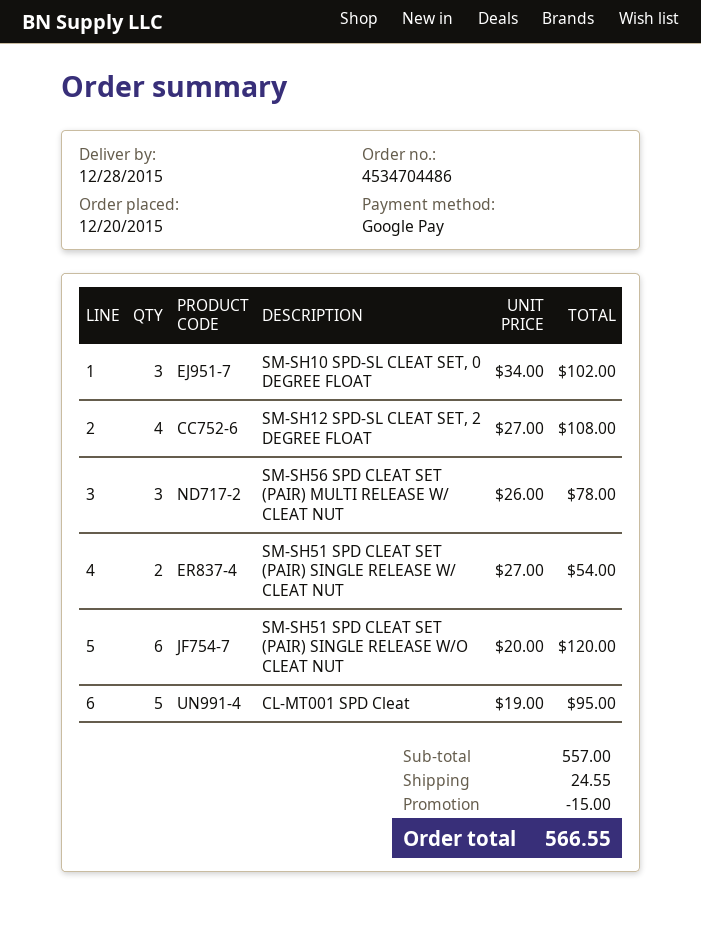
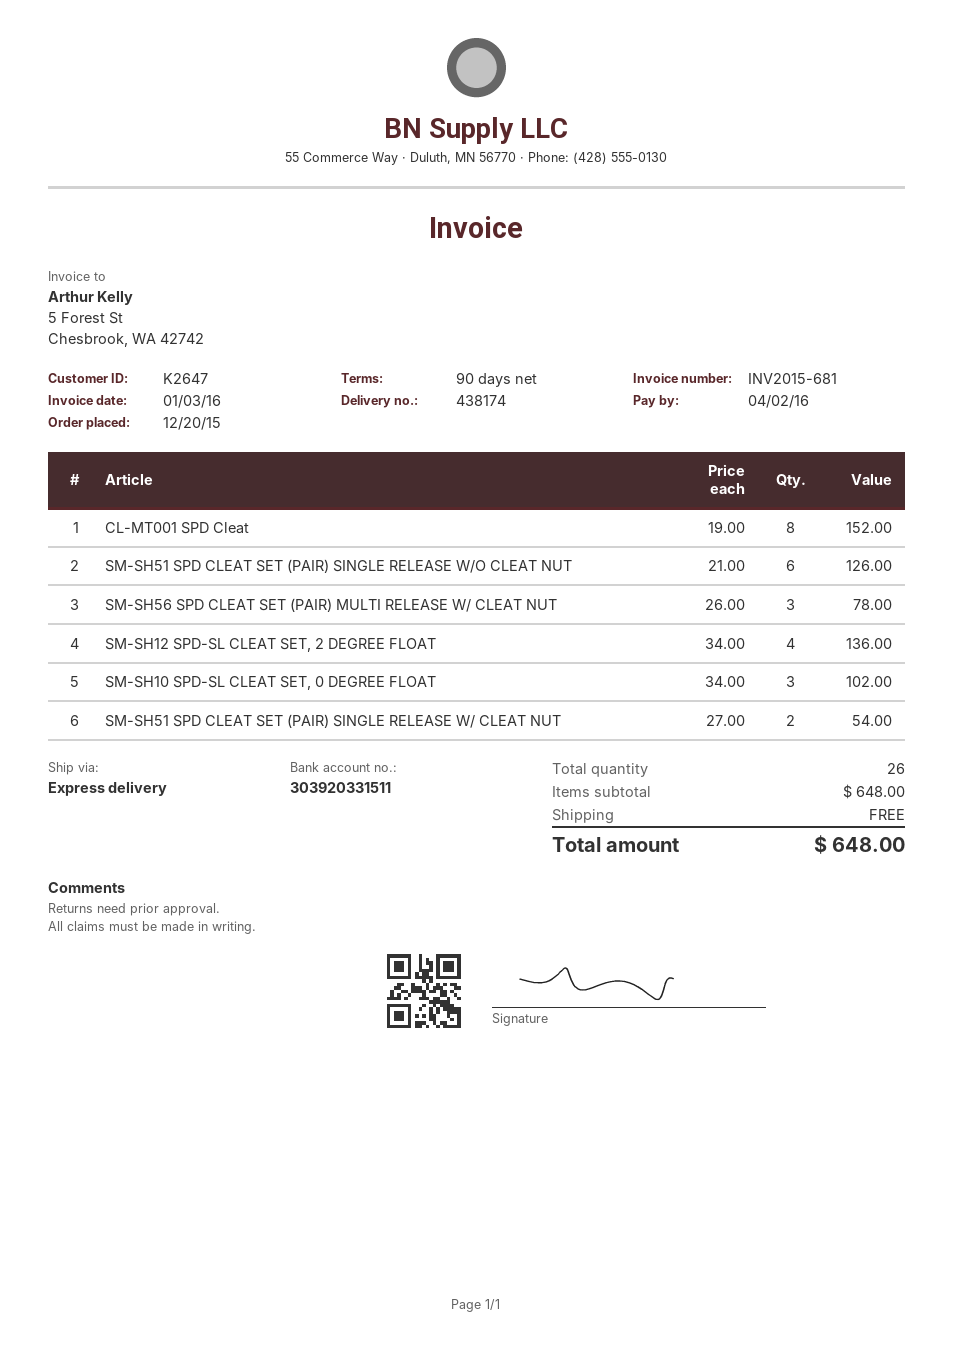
SM-SH12 SPD-SL CLEAT SET, 2 DEGREE FLOAT: 4 x 27.00 = 108.00 -> 4 x 34.00 = 136.00
SM-SH51 SPD CLEAT SET (PAIR) SINGLE RELEASE W/O CLEAT NUT: 6 x 20.00 = 120.00 -> 6 x 21.00 = 126.00
CL-MT001 SPD Cleat: 5 x 19.00 = 95.00 -> 8 x 19.00 = 152.00
subtotal: 557.00 -> 648.00
discount: 15.00 -> none
shipping: 24.55 -> 0.00
total: 566.55 -> 648.00

